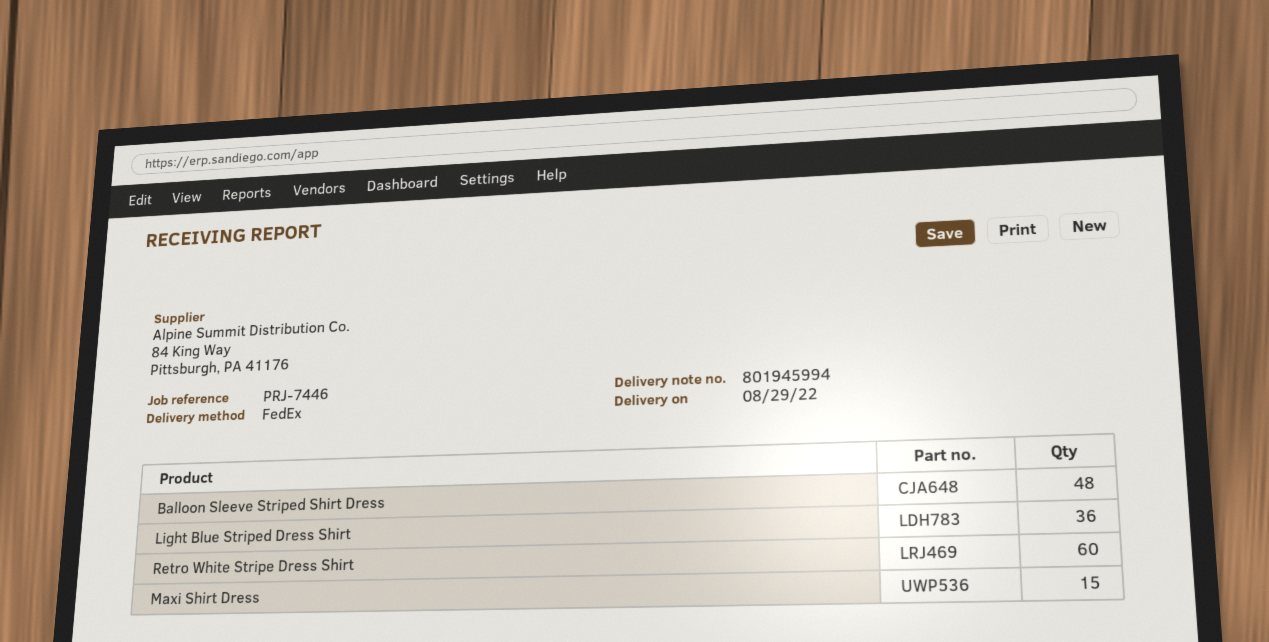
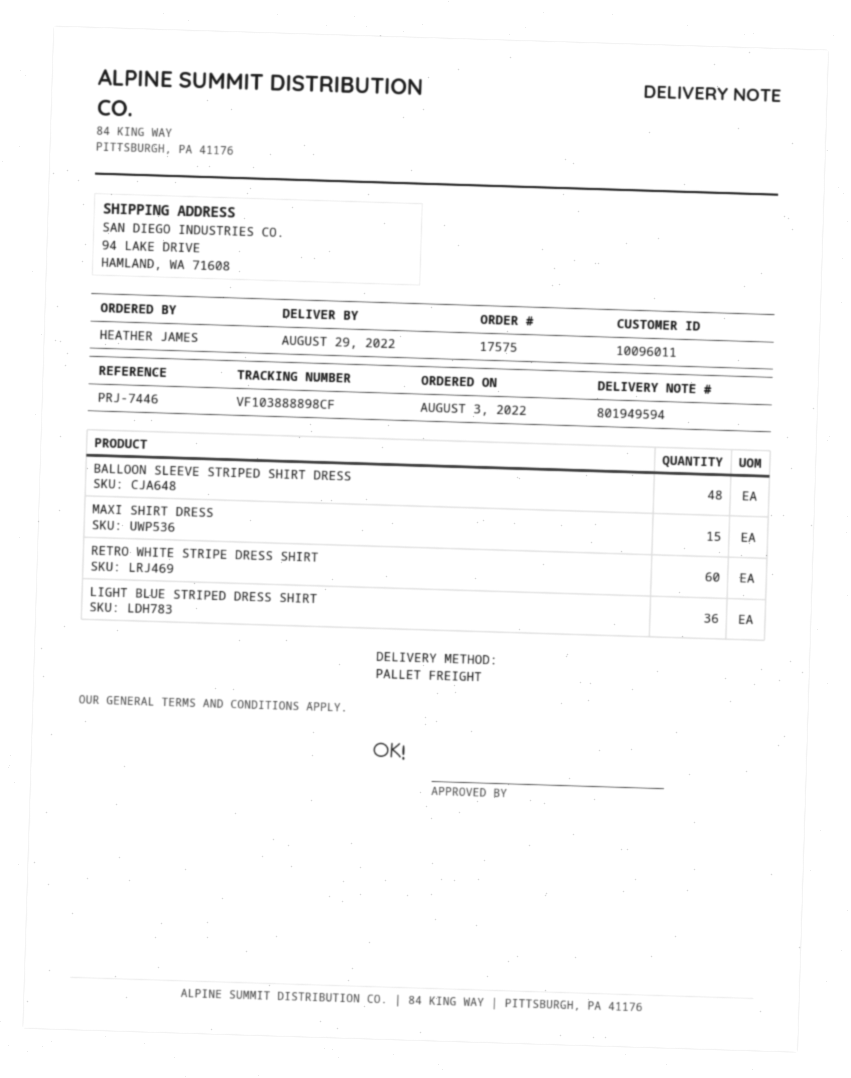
delivery note number: 801945994 -> 801949594
shipping method: FedEx -> pallet freight

